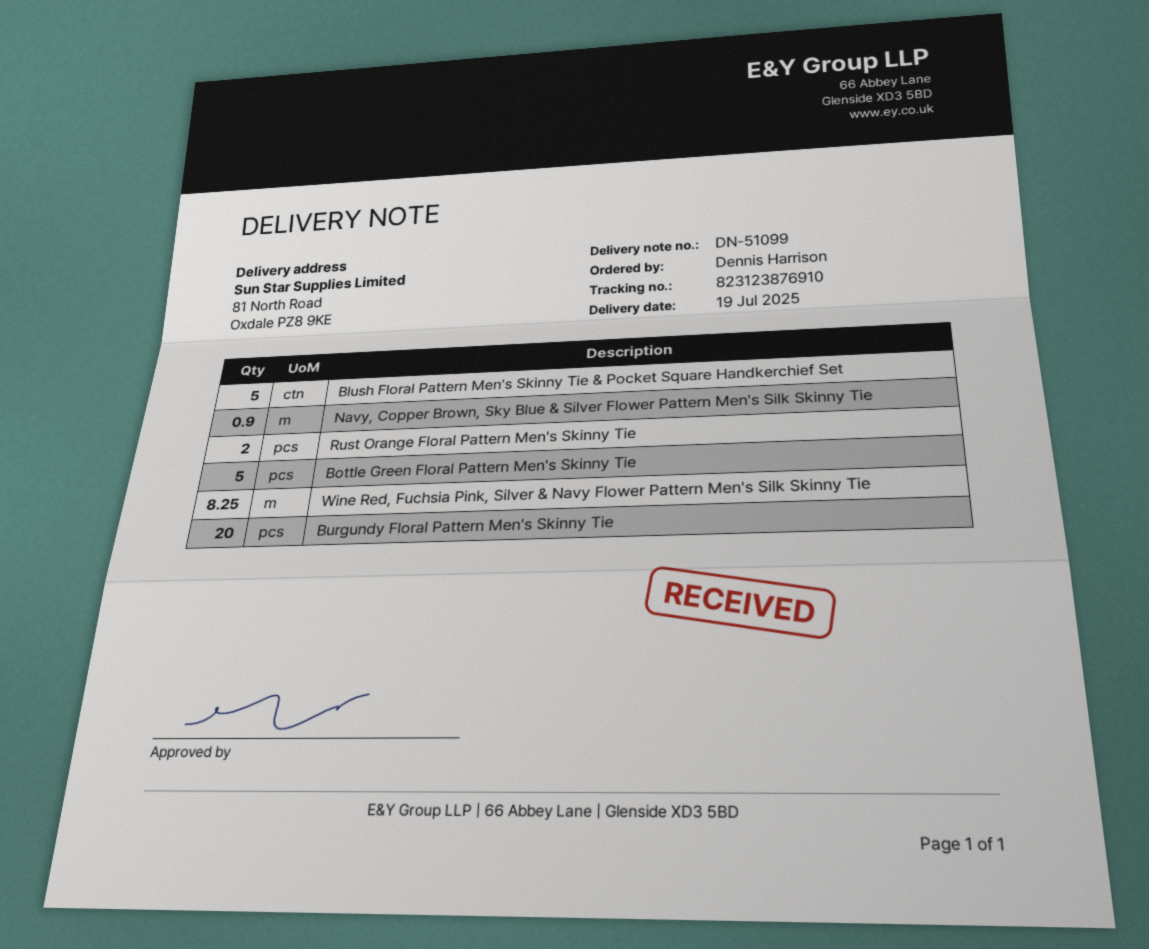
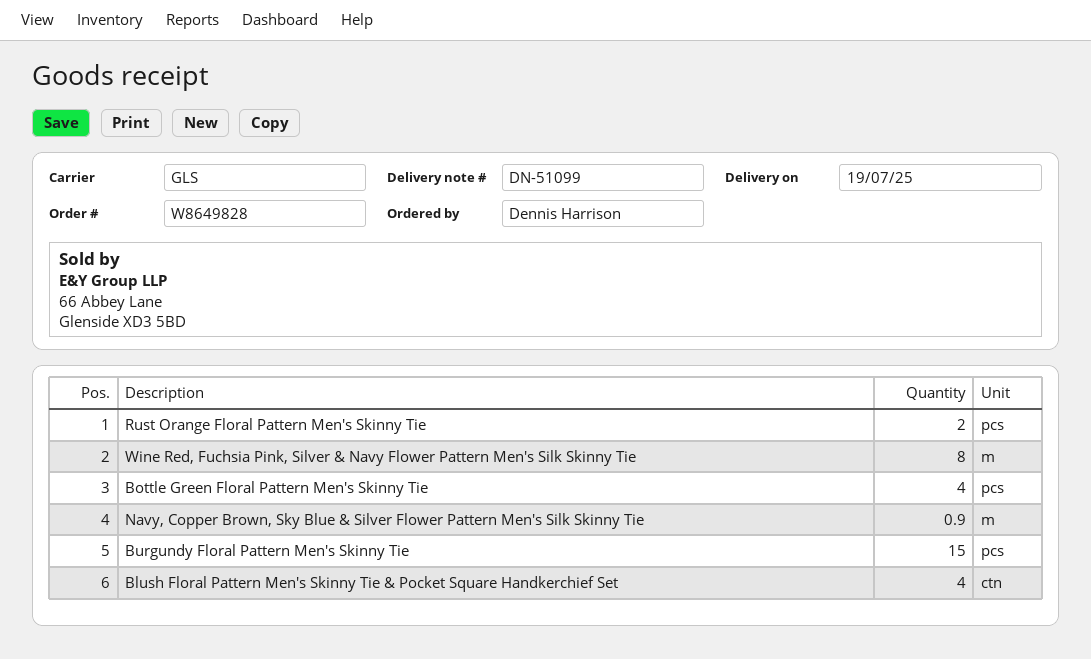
Blush Floral Pattern Men's Skinny Tie & Pocket Square Handkerchief Set: 5 -> 4
Bottle Green Floral Pattern Men's Skinny Tie: 5 -> 4
Wine Red, Fuchsia Pink, Silver & Navy Flower Pattern Men's Silk Skinny Tie: 8.25 -> 8
Burgundy Floral Pattern Men's Skinny Tie: 20 -> 15

